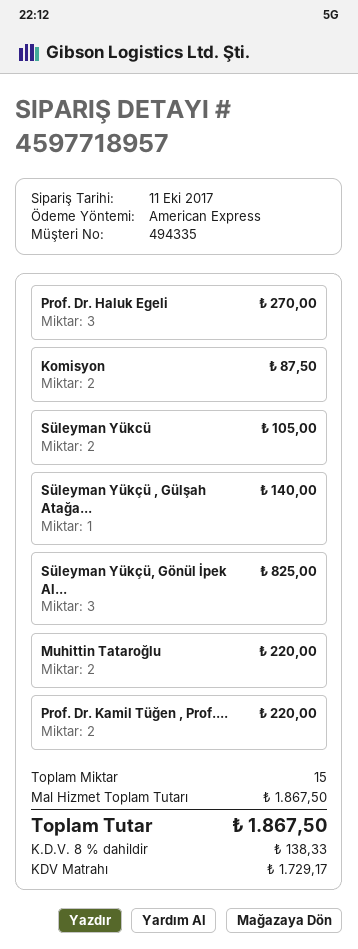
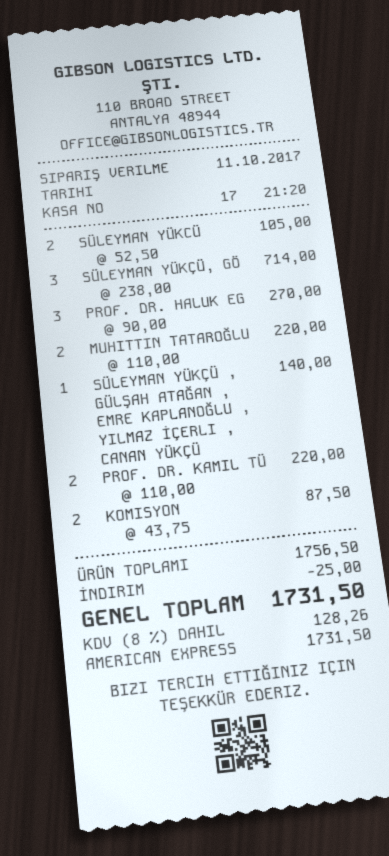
Süleyman Yükçü, Gönül İpek Al...: 3 for 825.00 -> 3 for 714.00
subtotal: 1867.50 -> 1756.50
discount: none -> 25.00
tax: 8% = 138.33 -> 8% = 128.26
total: 1867.50 -> 1731.50

